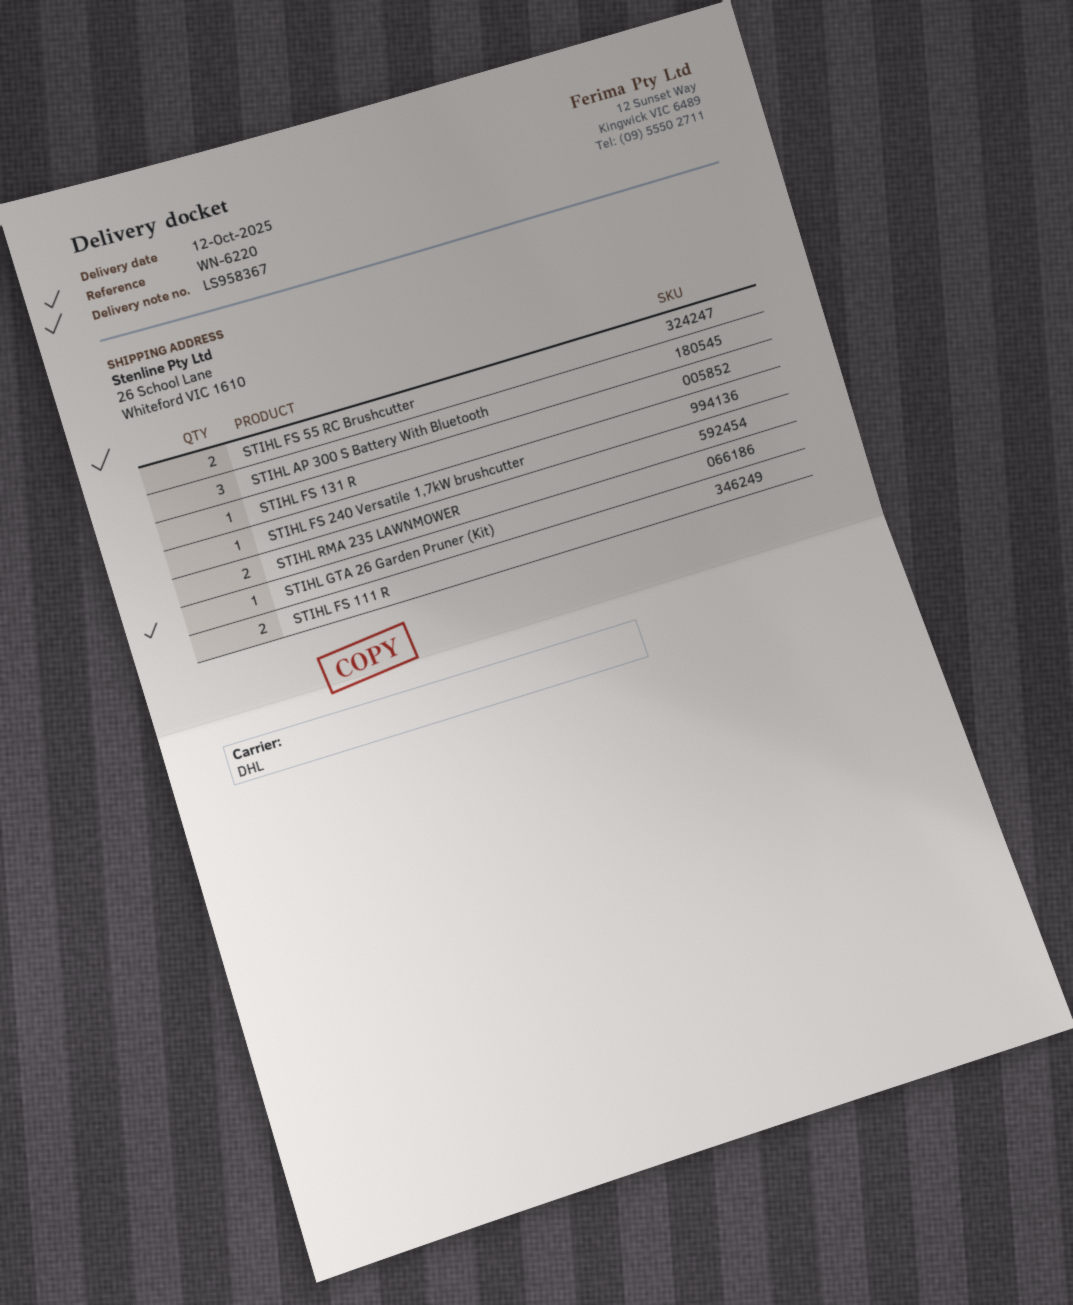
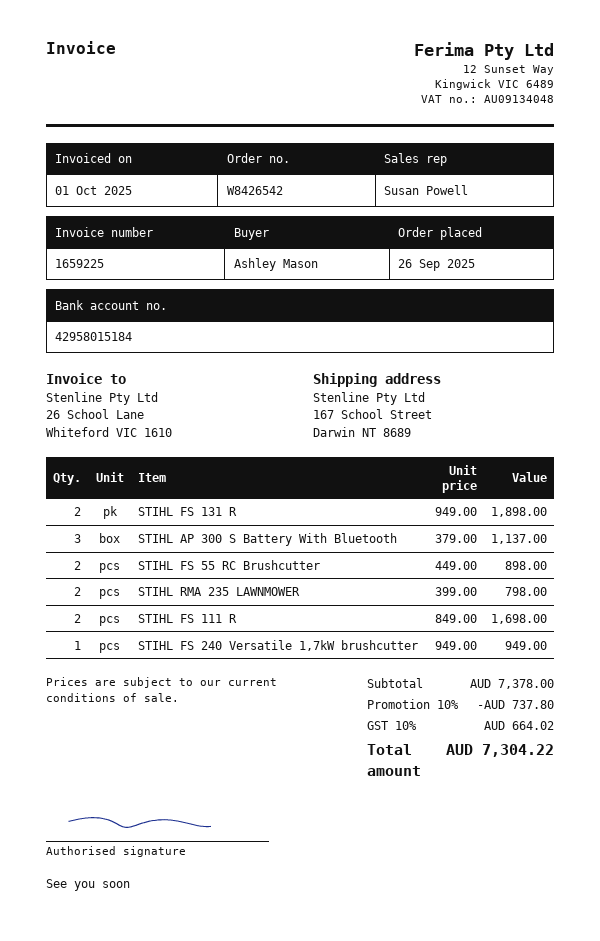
ship to: 26 School Lane, Whiteford VIC 1610 -> 167 School Street, Darwin NT 8689
STIHL FS 131 R: 1 -> 2
STIHL GTA 26 Garden Pruner (Kit): 1 -> none

